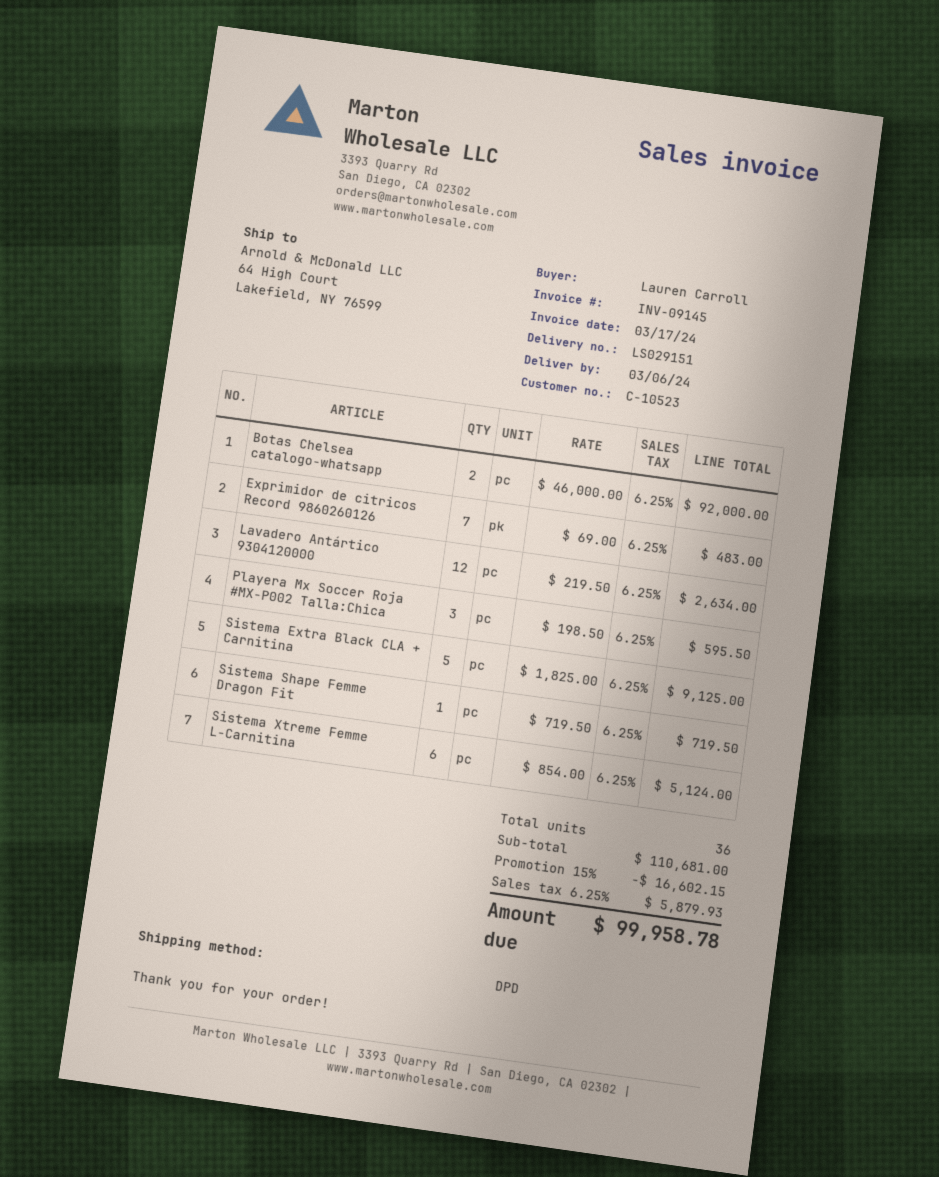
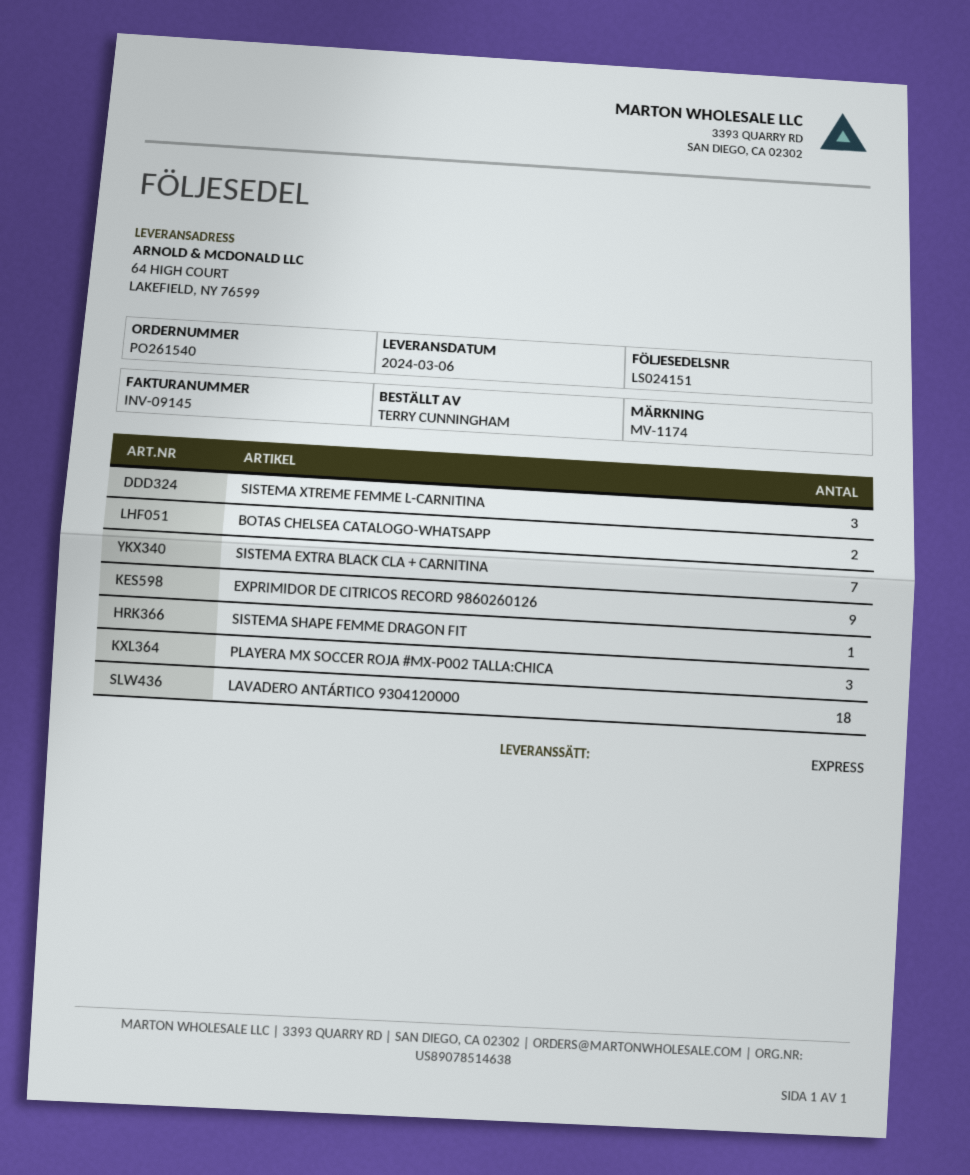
delivery note number: LS029151 -> LS024151
ordered by: Lauren Carroll -> TERRY CUNNINGHAM
shipping method: DPD -> express
Exprimidor de citricos Record 9860260126: 7 -> 9
Lavadero Antártico 9304120000: 12 -> 18
Sistema Extra Black CLA + Carnitina: 5 -> 7
Sistema Xtreme Femme L-Carnitina: 6 -> 3

